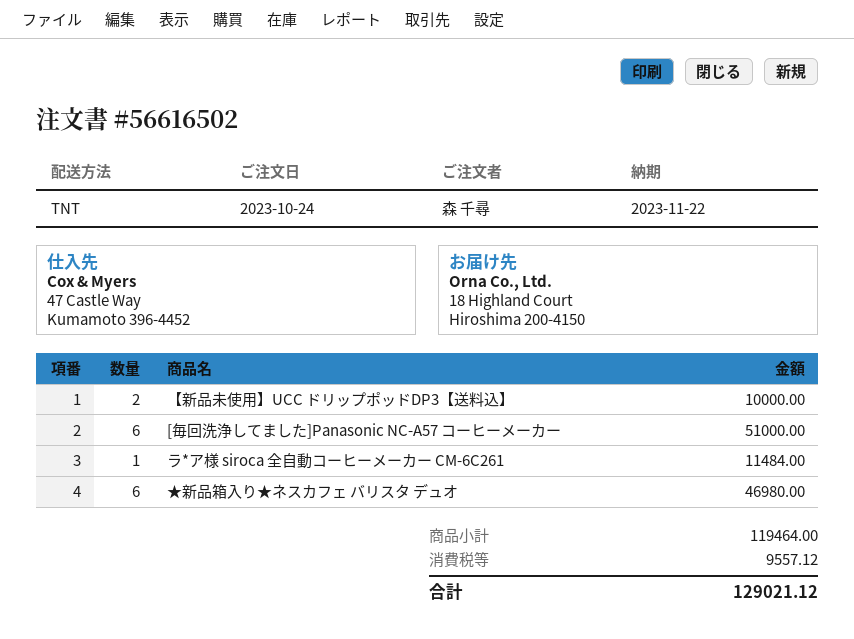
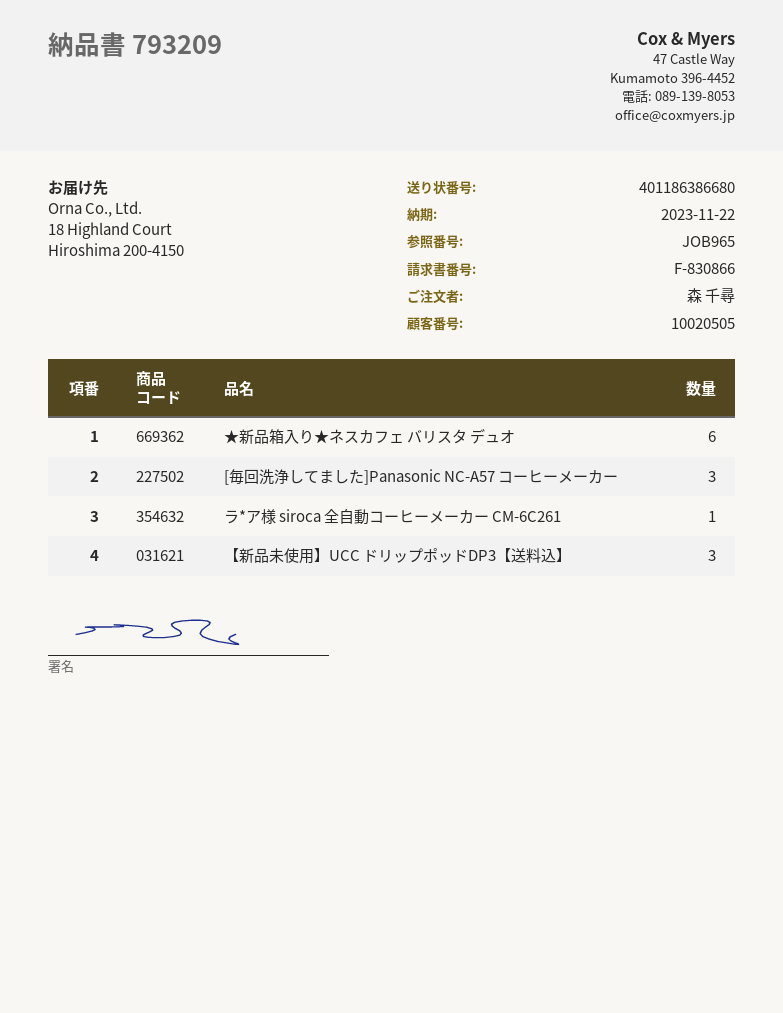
【新品未使用】UCC ドリップポッドDP3【送料込】: 2 -> 3
[毎回洗浄してました]Panasonic NC-A57 コーヒーメーカー: 6 -> 3

